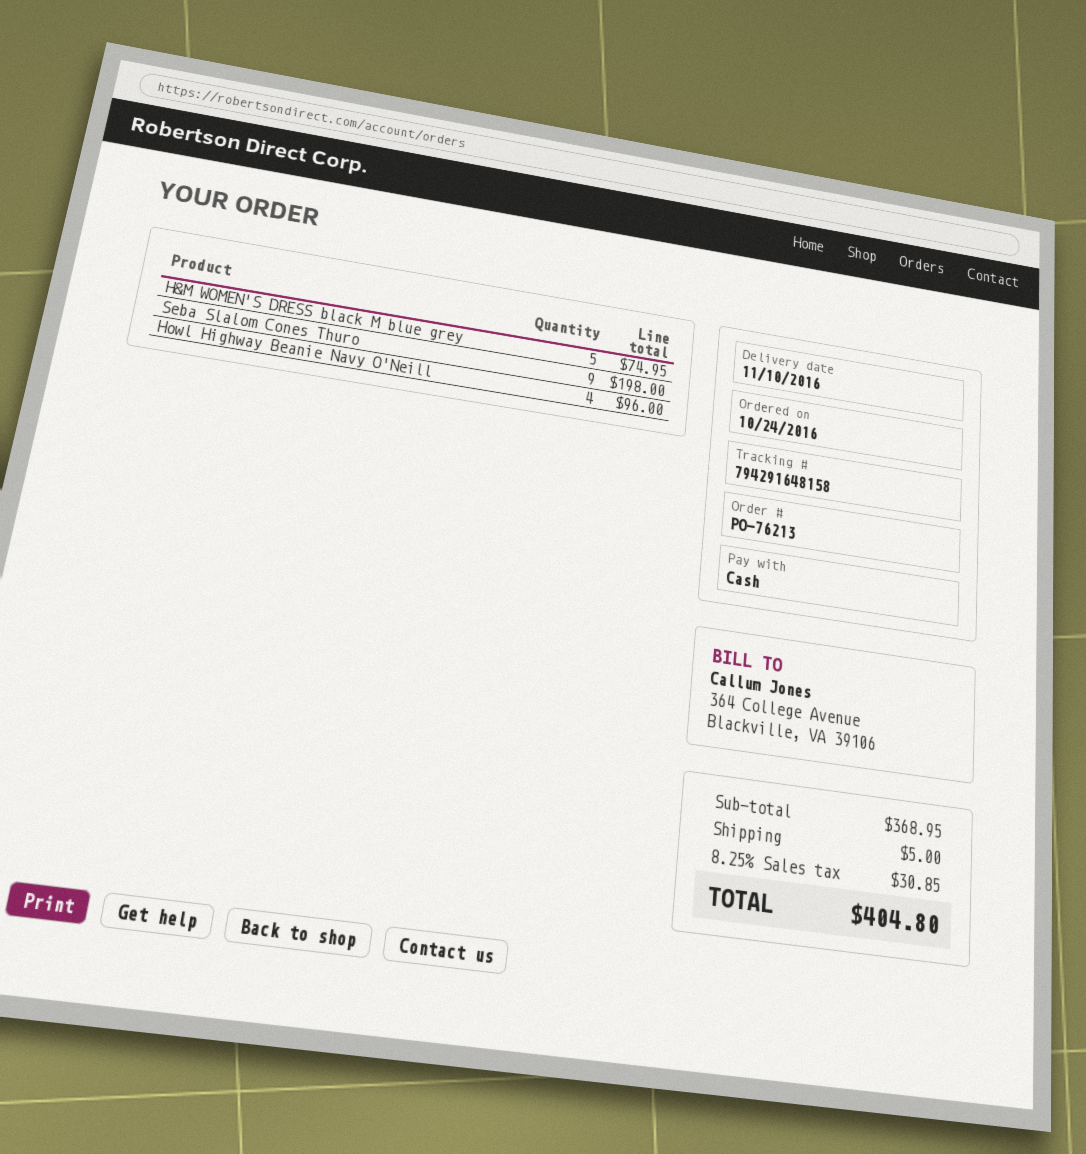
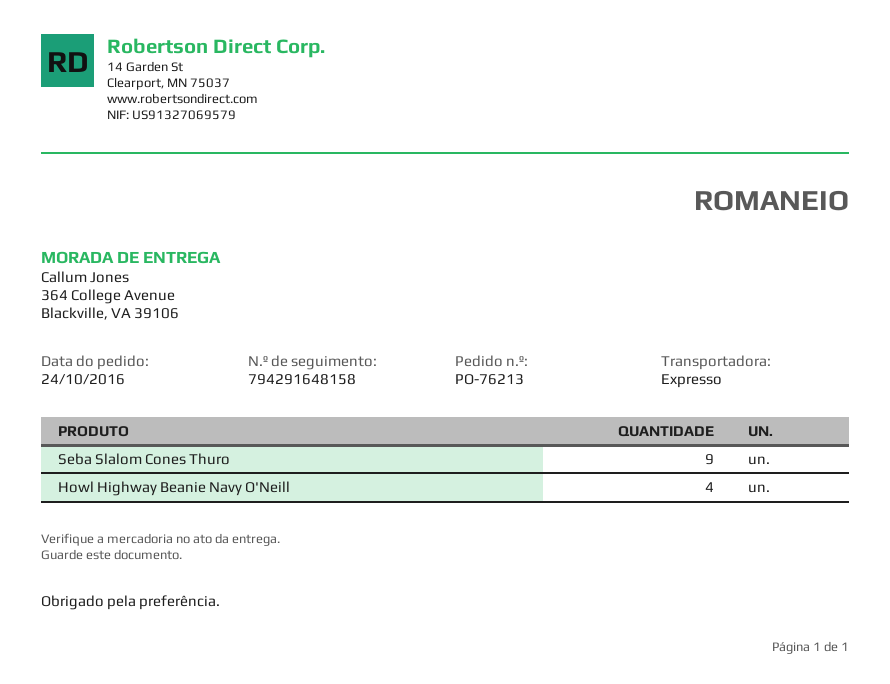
H&M WOMEN'S DRESS black M blue grey: 5 -> none

